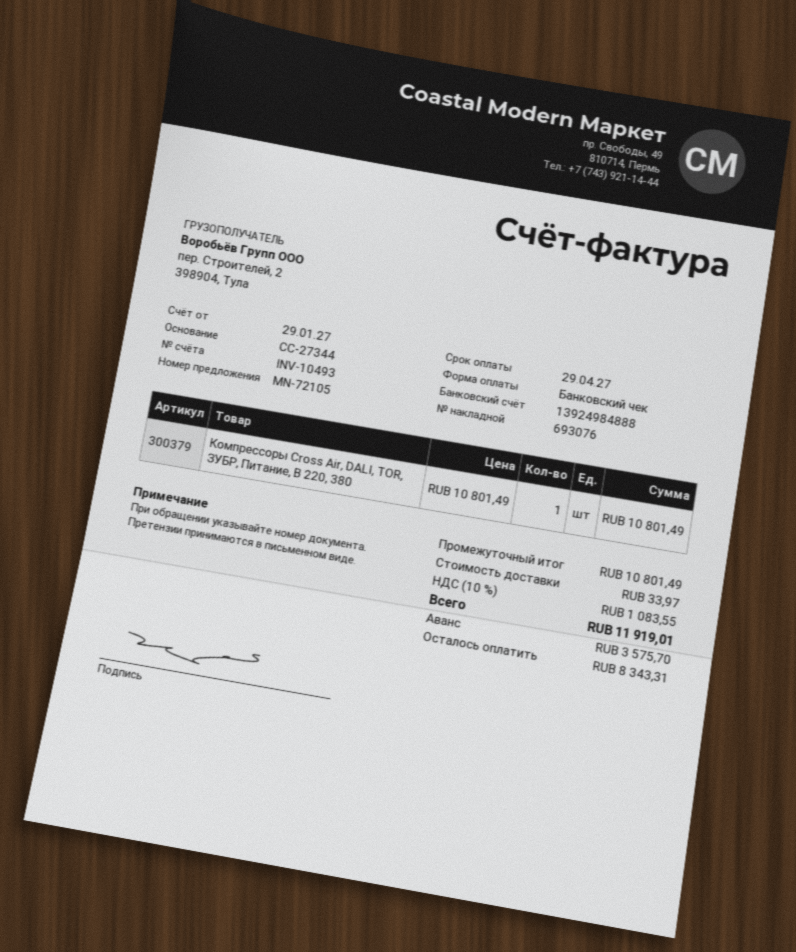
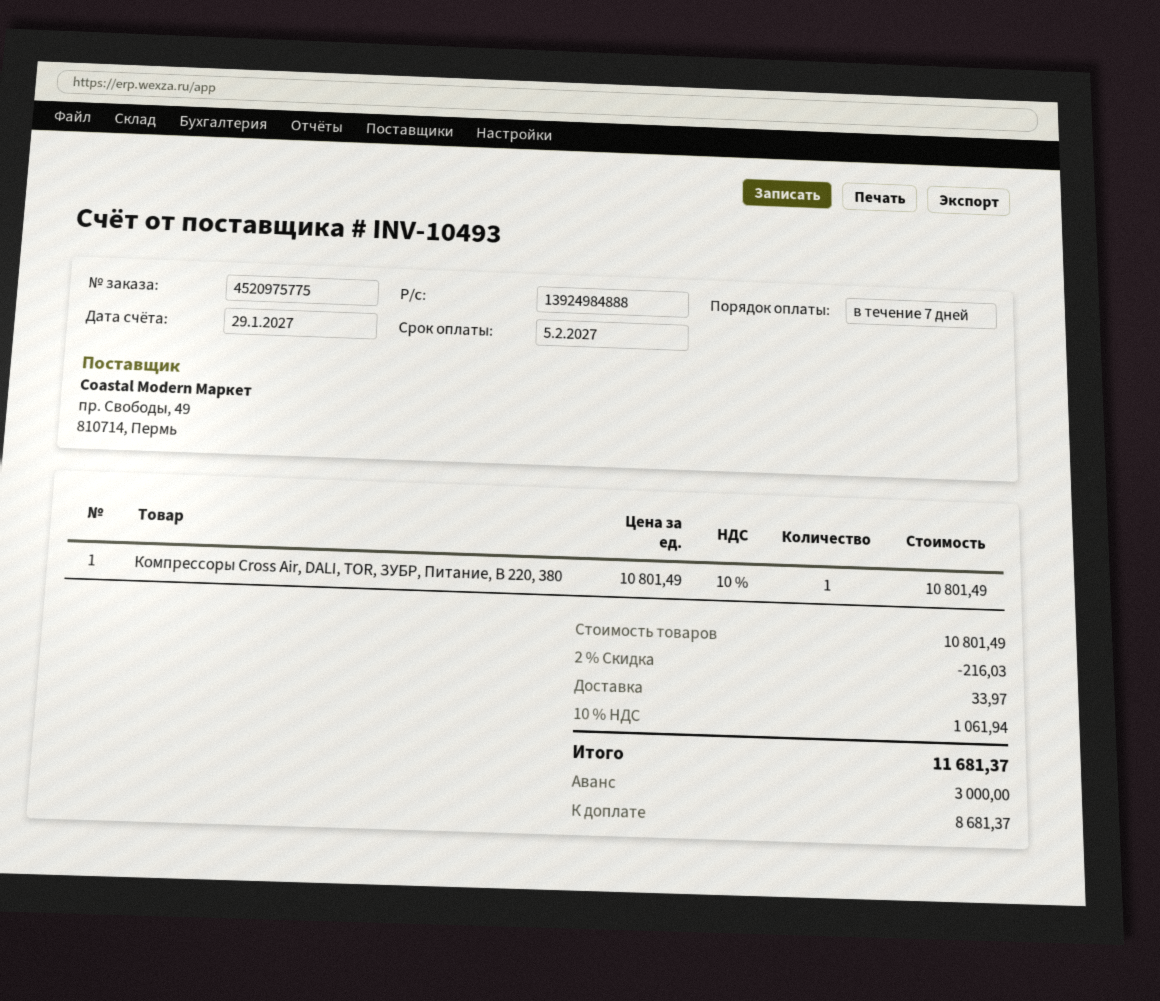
due date: 2027-04-29 -> 2027-02-05
discount: none -> 2% = 216.03
tax: 10% = 1083.55 -> 10% = 1061.94
total: 11919.01 -> 11681.37
deposit: 3575.70 -> 3000.00
balance: 8343.31 -> 8681.37

